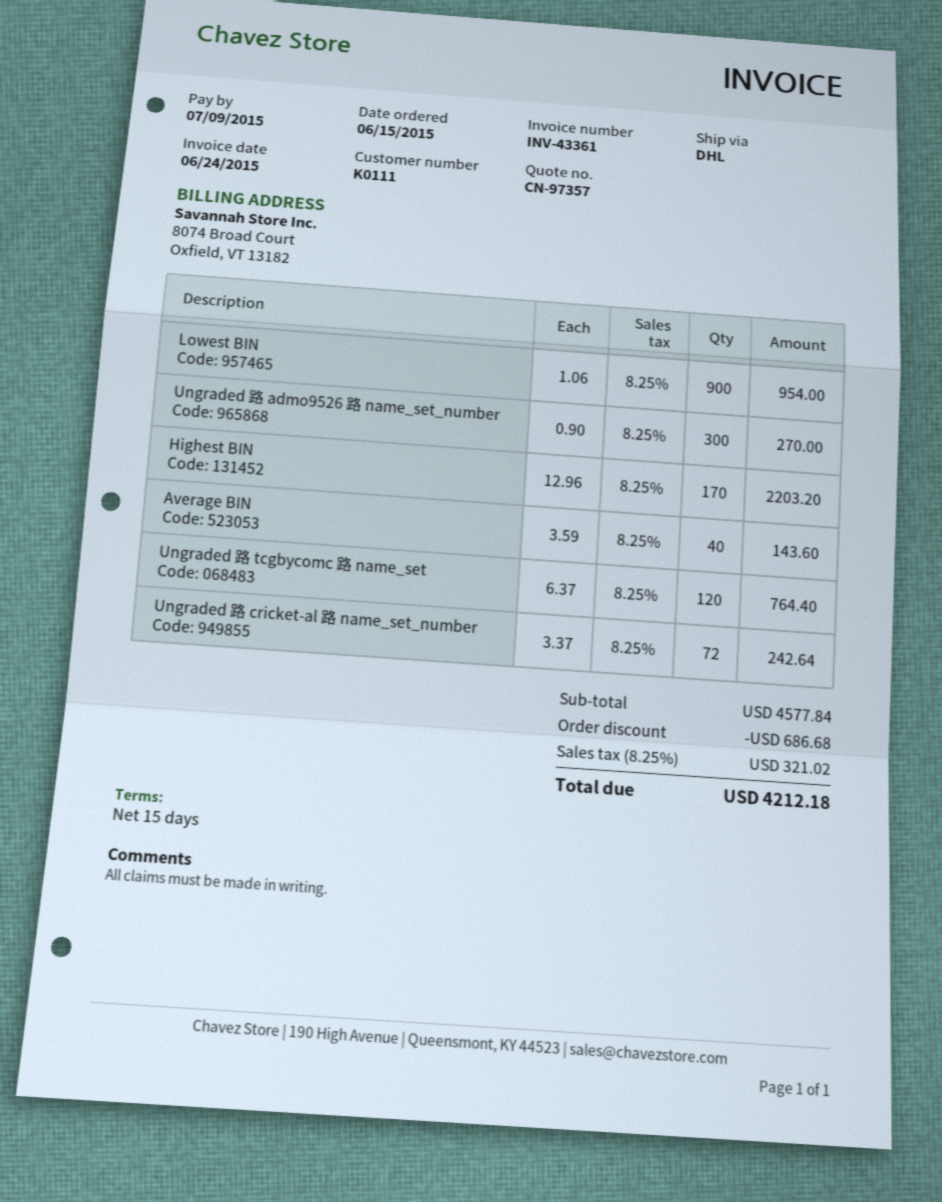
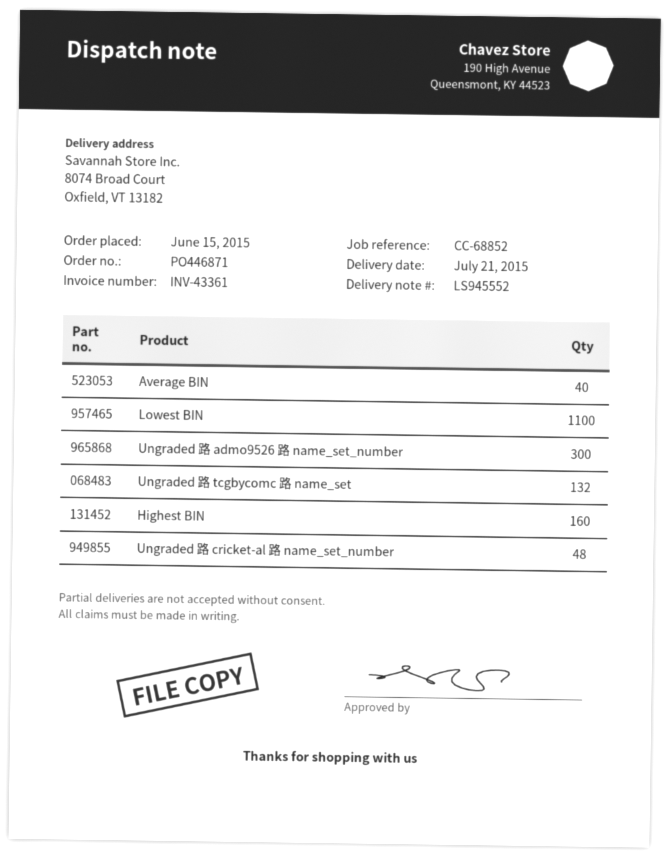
Lowest BIN: 900 -> 1100
Highest BIN: 170 -> 160
Ungraded 路 tcgbycomc 路 name_set: 120 -> 132
Ungraded 路 cricket-al 路 name_set_number: 72 -> 48

